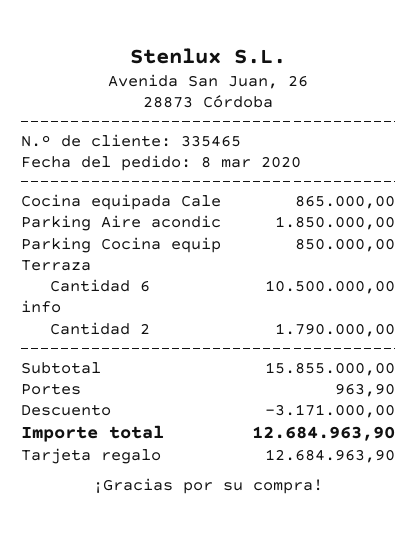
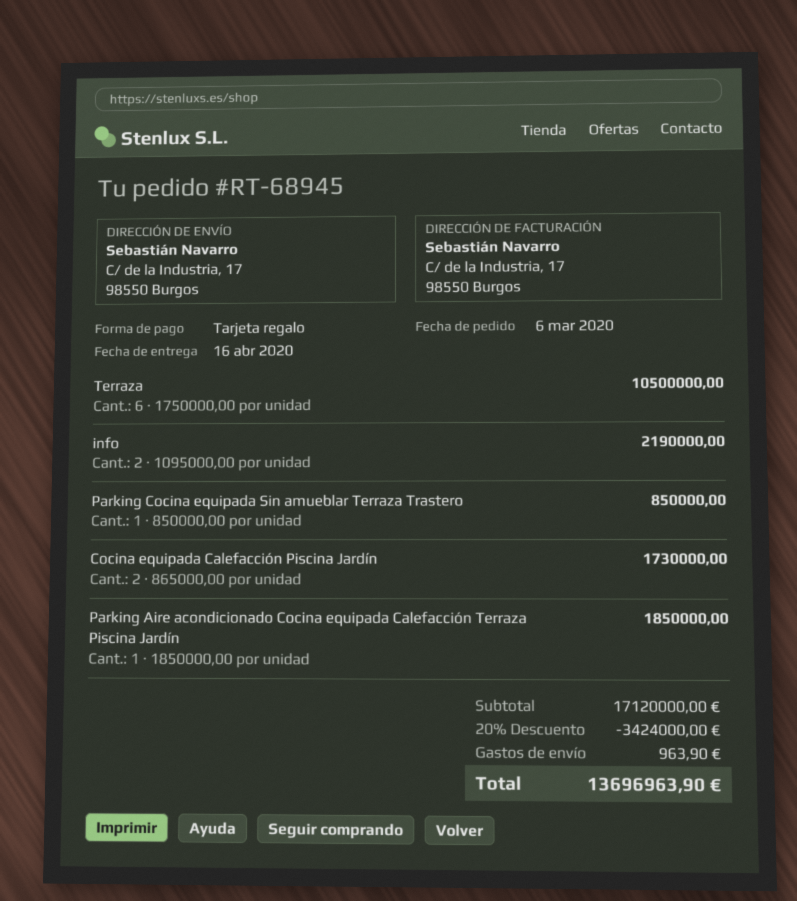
order date: 2020-03-08 -> 2020-03-06
Cocina equipada Cale: 1 for 865000.00 -> 2 for 1730000.00
info: 2 for 1790000.00 -> 2 for 2190000.00
subtotal: 15855000.00 -> 17120000.00
discount: 3171000.00 -> 3424000.00
total: 12684963.90 -> 13696963.90

